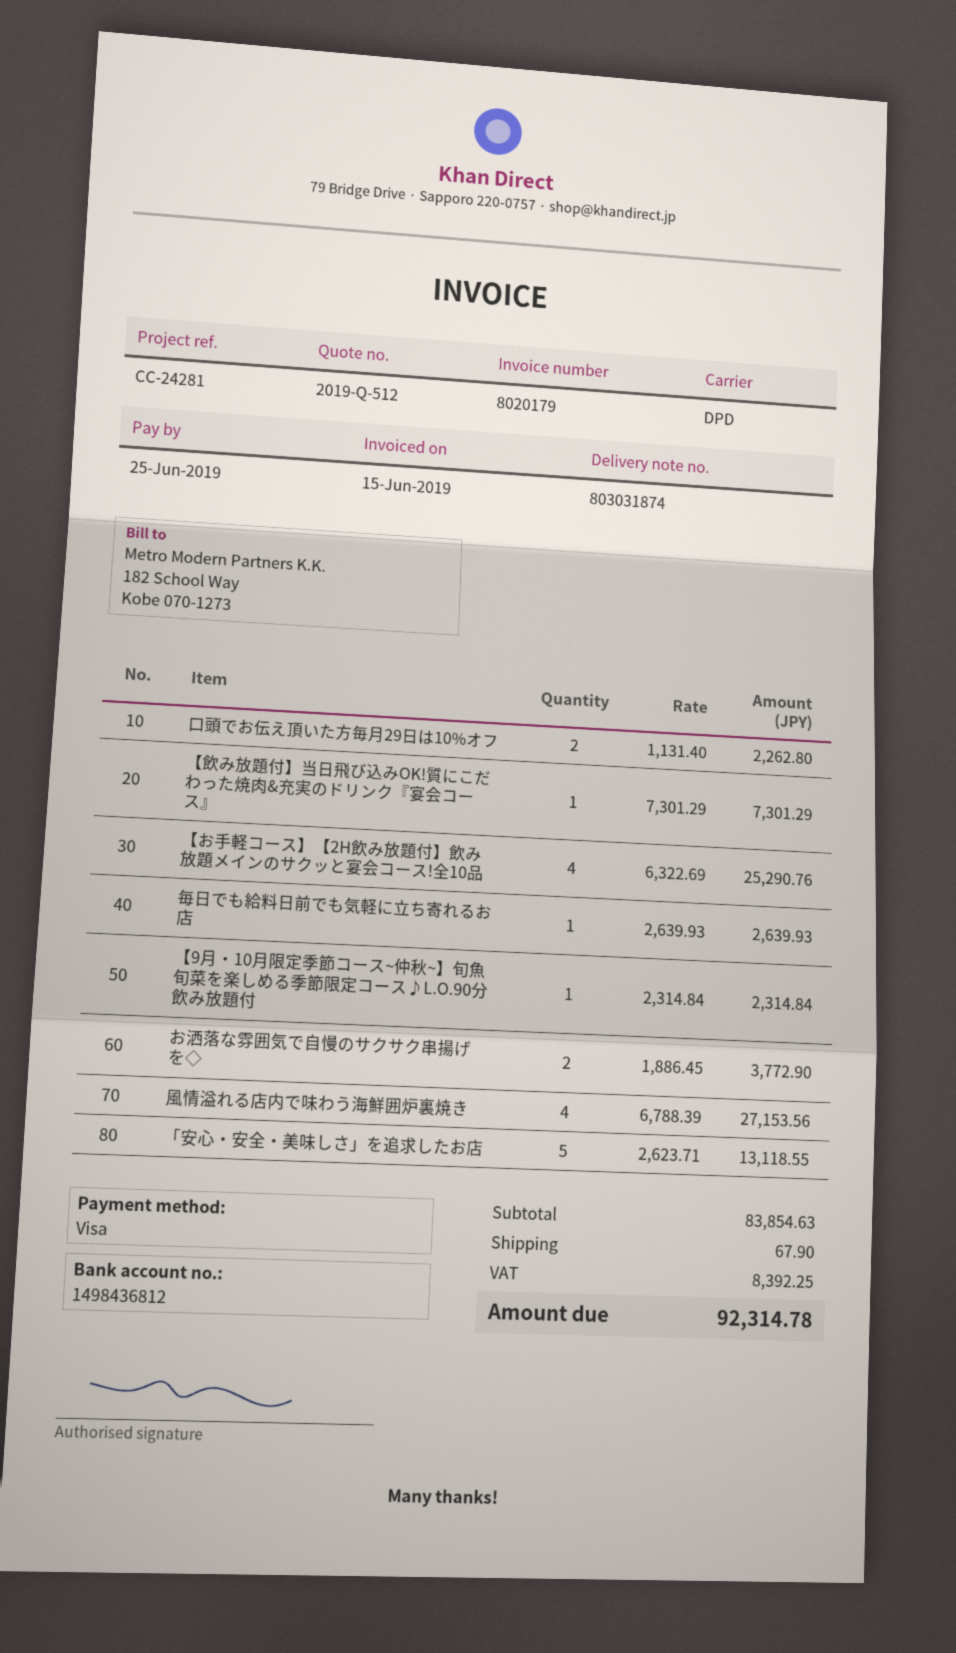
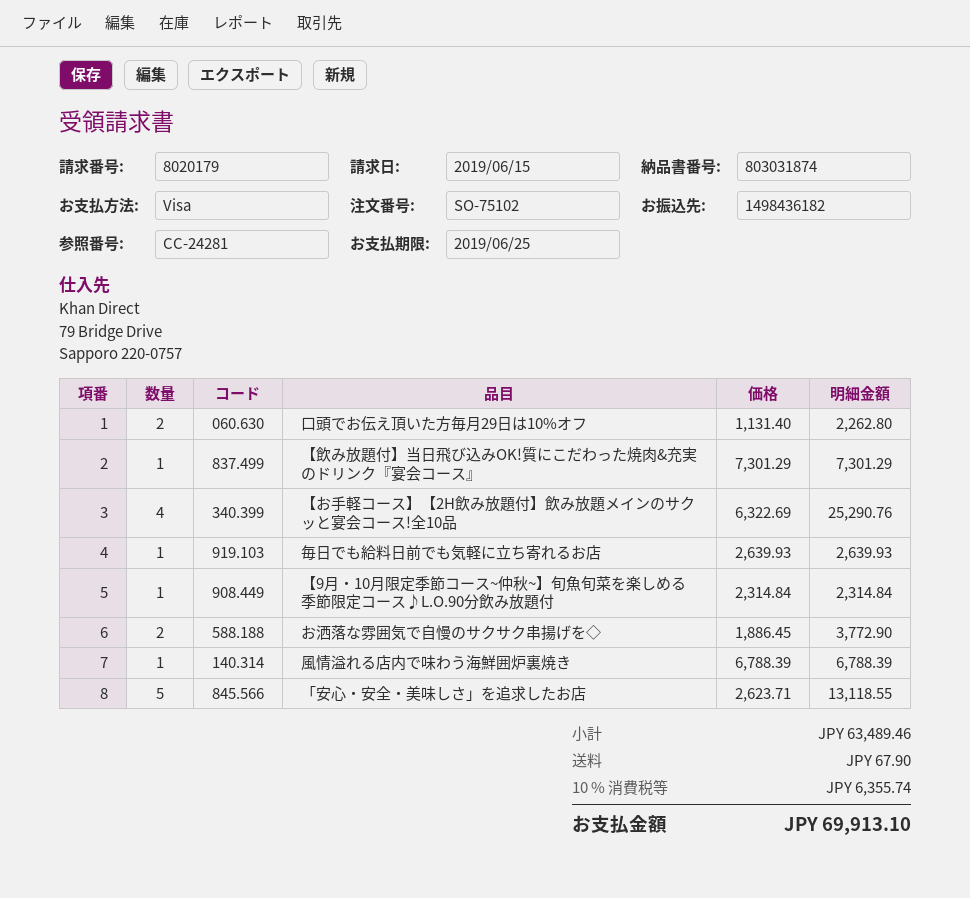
bank account: 1498436812 -> 1498436182
風情溢れる店内で味わう海鮮囲炉裏焼き: 4 x 6788.39 = 27153.56 -> 1 x 6788.39 = 6788.39
subtotal: 83854.63 -> 63489.46
tax: 8392.25 -> 6355.74
total: 92314.78 -> 69913.10

